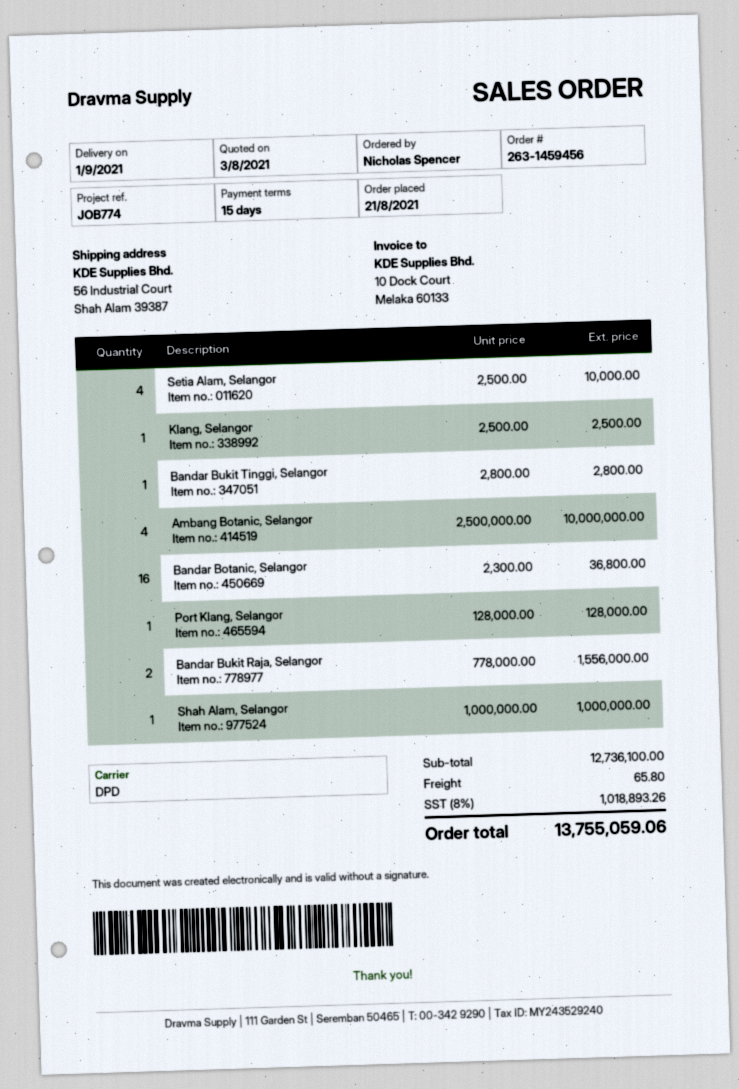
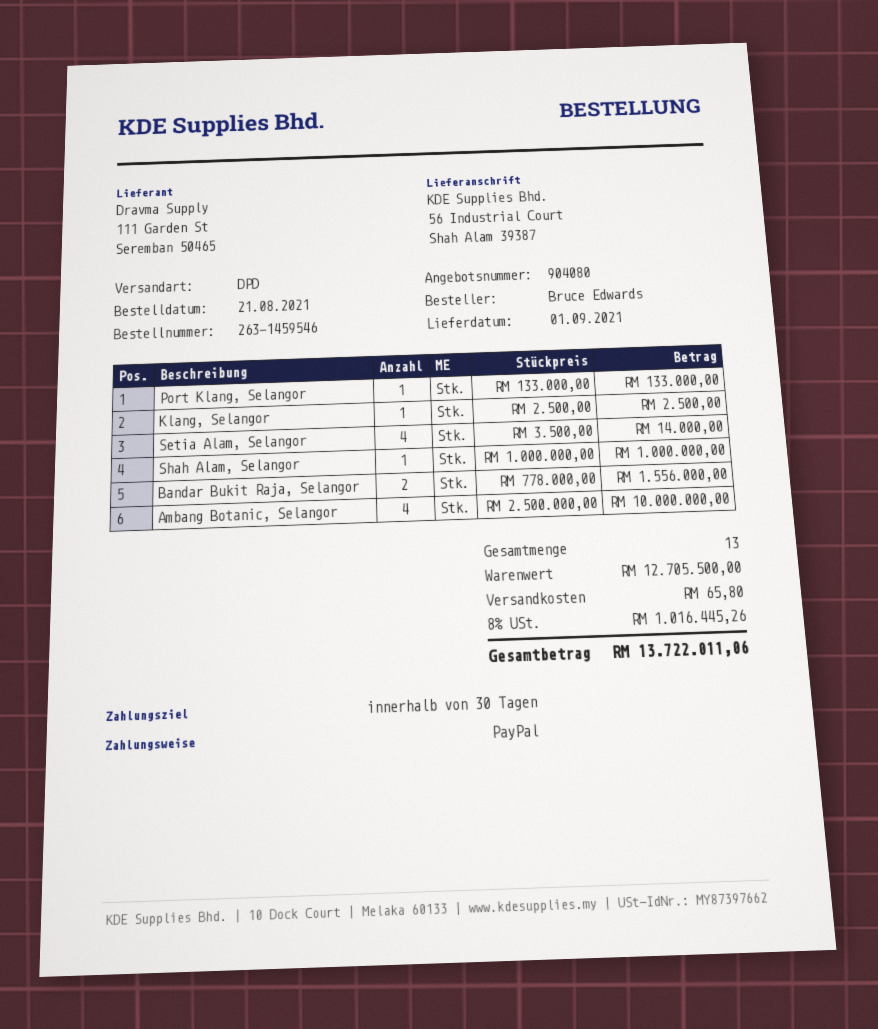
order number: 263-1459456 -> 263-1459546
payment terms: 15 days -> 30 days
ordered by: Nicholas Spencer -> Bruce Edwards
Setia Alam, Selangor: 4 x 2500.00 = 10000.00 -> 4 x 3500.00 = 14000.00
Bandar Bukit Tinggi, Selangor: 1 x 2800.00 = 2800.00 -> none
Bandar Botanic, Selangor: 16 x 2300.00 = 36800.00 -> none
Port Klang, Selangor: 1 x 128000.00 = 128000.00 -> 1 x 133000.00 = 133000.00
subtotal: 12736100.00 -> 12705500.00
tax: 8% = 1018893.26 -> 8% = 1016445.26
total: 13755059.06 -> 13722011.06

